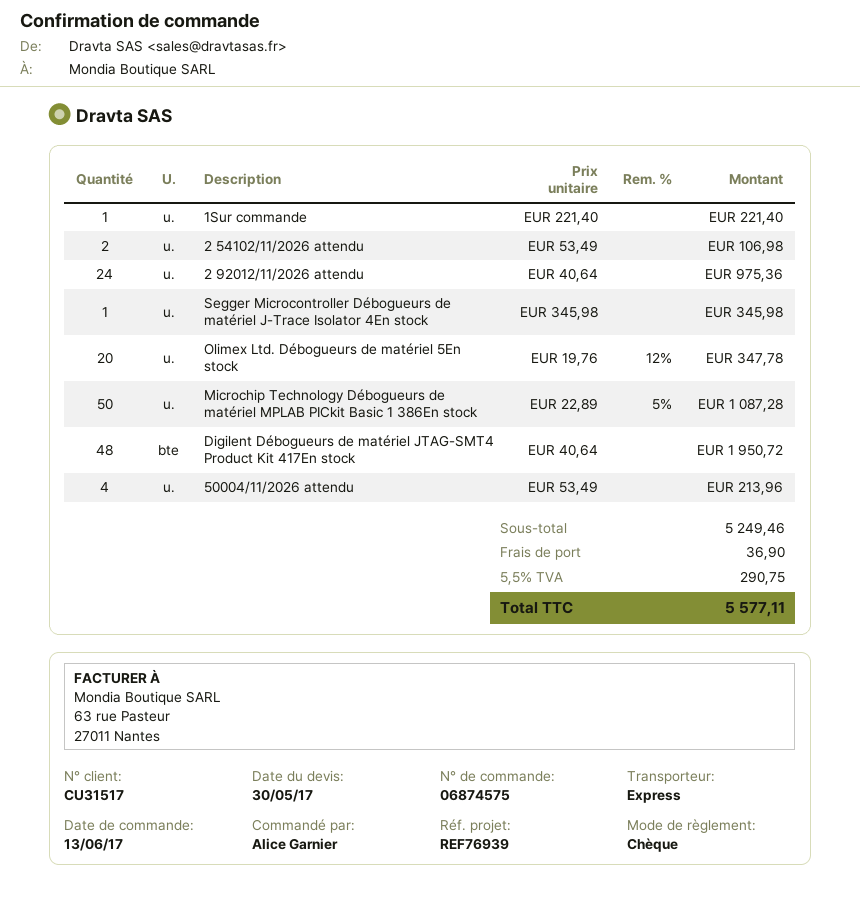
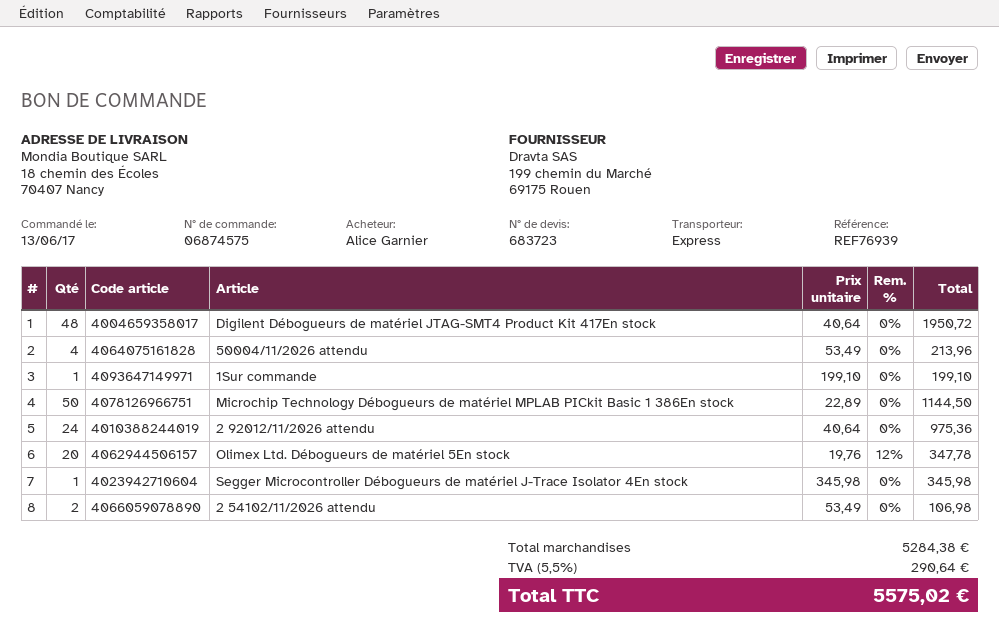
1Sur commande: 1 x 221.40 = 221.40 -> 1 x 199.10 = 199.10
Microchip Technology Débogueurs de matériel MPLAB PICkit Basic 1 386En stock: 50 x 22.89 - 5% = 1087.28 -> 50 x 22.89 = 1144.50
subtotal: 5249.46 -> 5284.38
shipping: 36.90 -> none
tax: 5.5% = 290.75 -> 5.5% = 290.64
total: 5577.11 -> 5575.02

